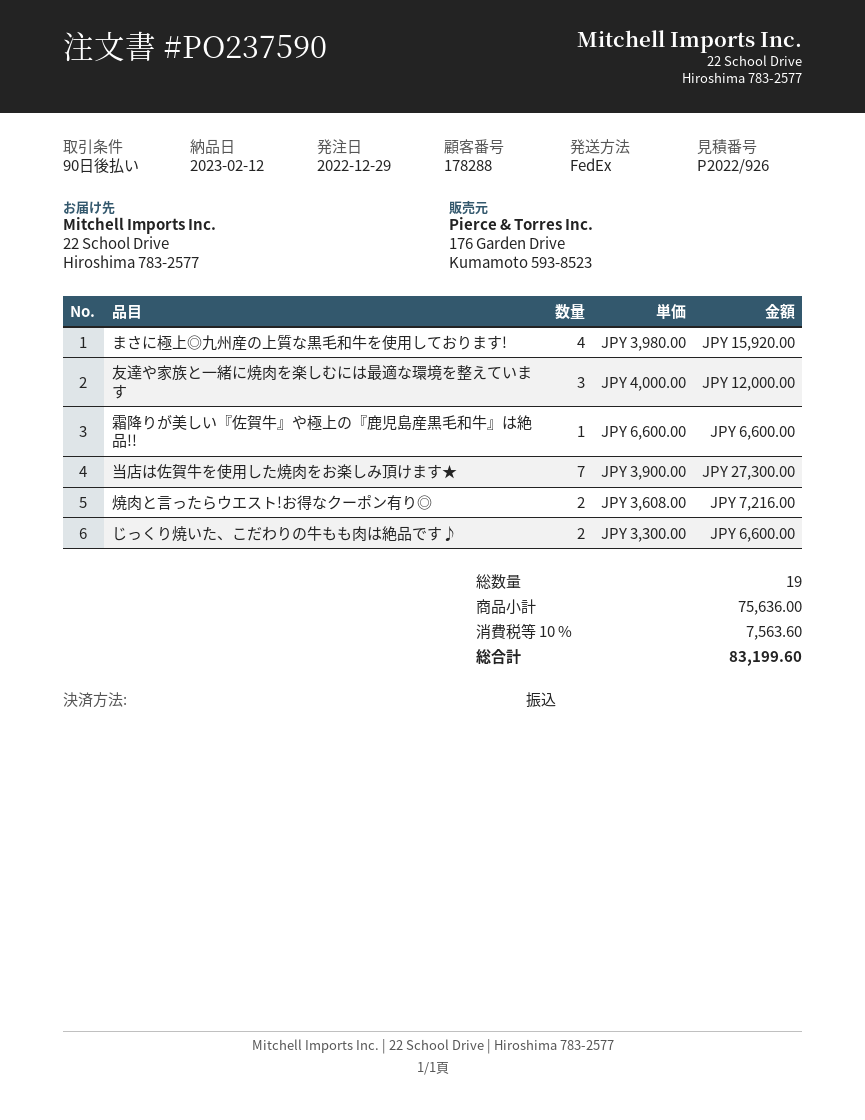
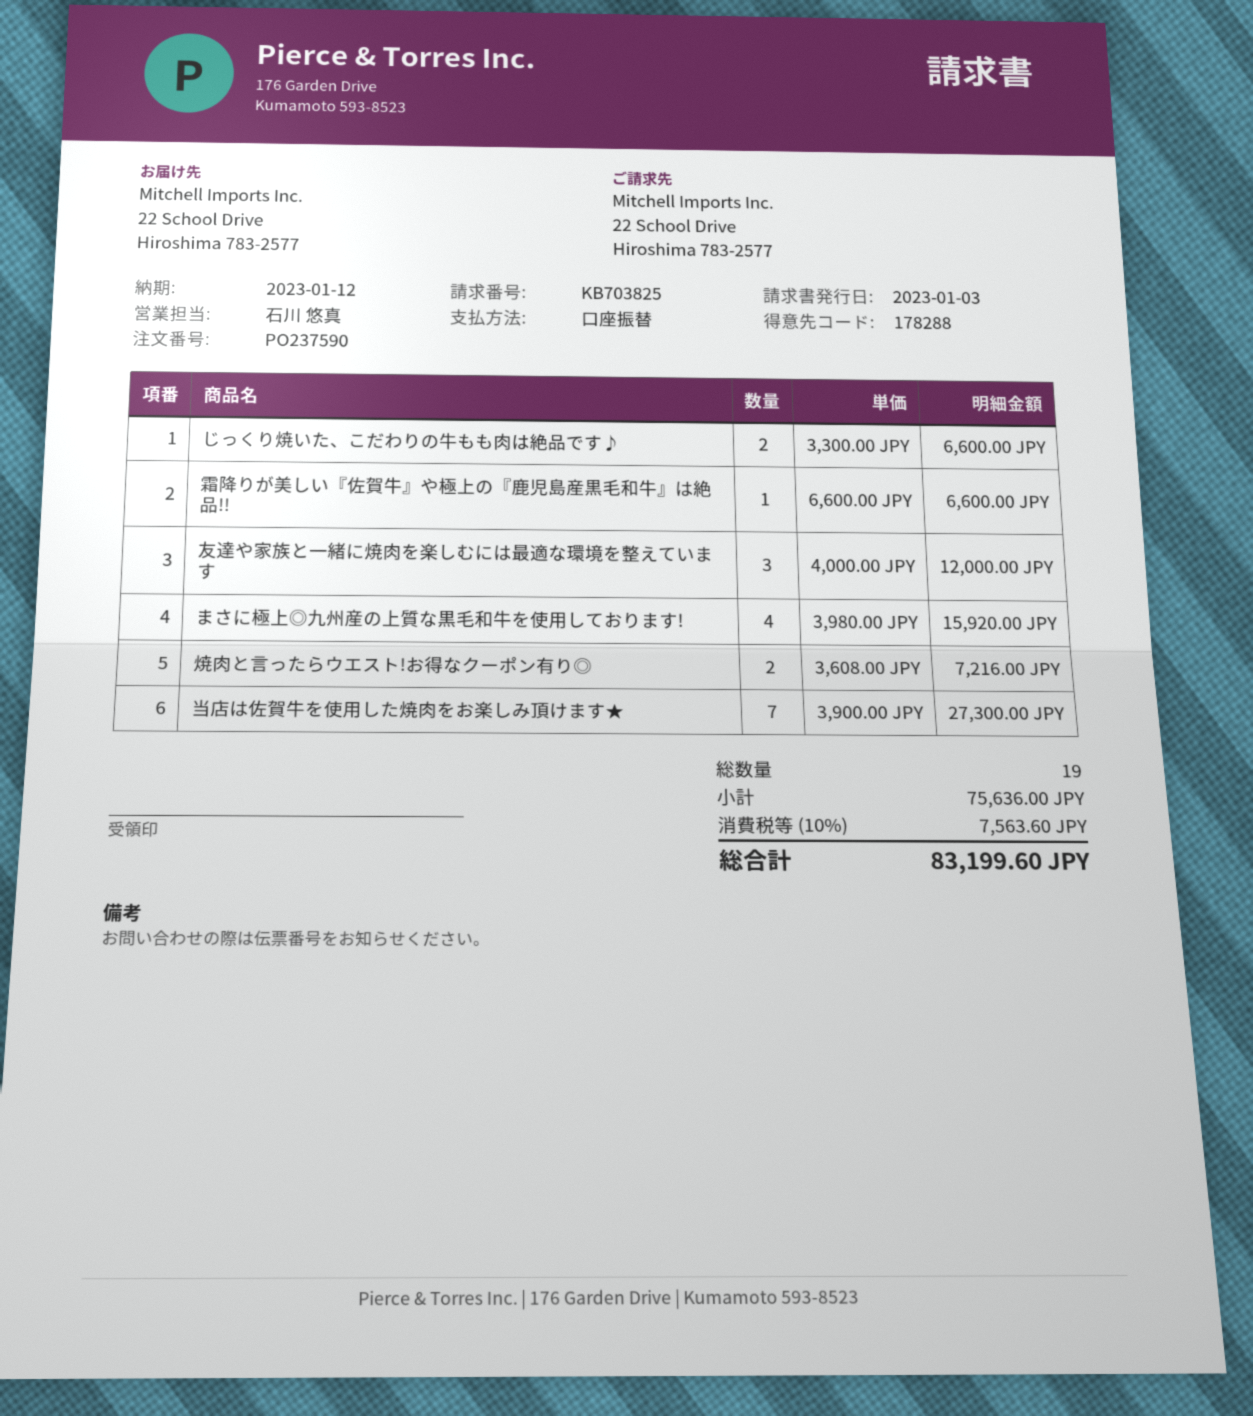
delivery date: 2023-02-12 -> 2023-01-12
payment method: bank transfer -> direct debit

